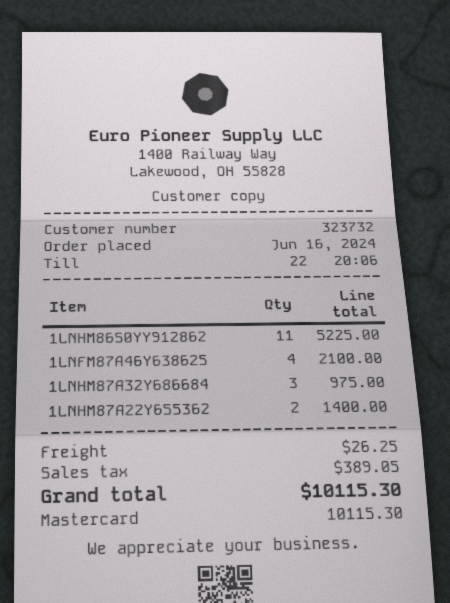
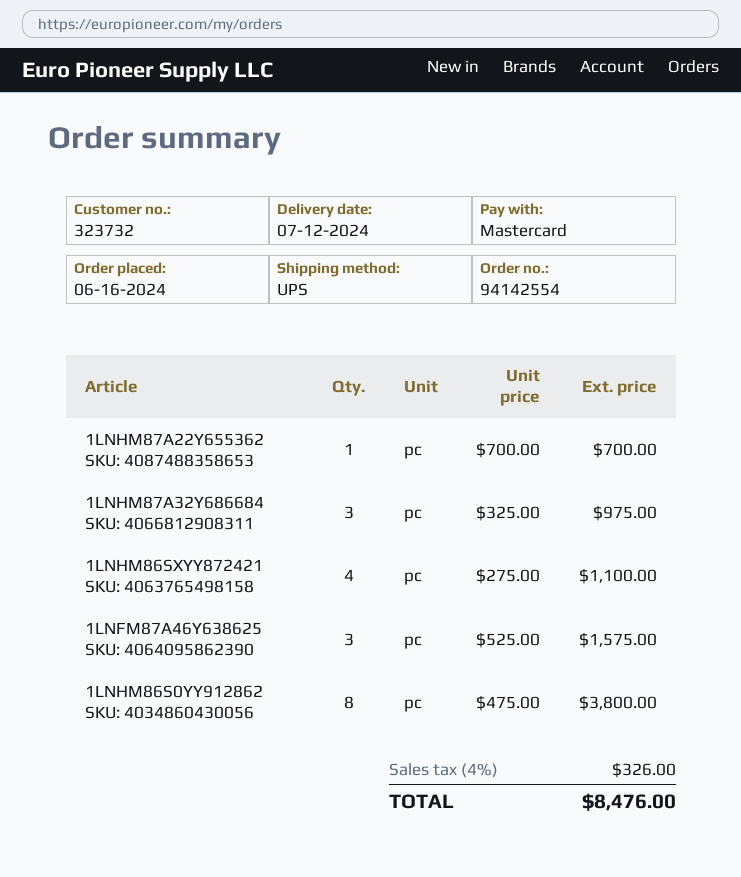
1LNHM86S0YY912862: 11 for 5225.00 -> 8 for 3800.00
1LNFM87A46Y638625: 4 for 2100.00 -> 3 for 1575.00
1LNHM87A22Y655362: 2 for 1400.00 -> 1 for 700.00
1LNHM86SXYY872421: none -> 4 for 1100.00
shipping: 26.25 -> none
tax: 389.05 -> 326.00
total: 10115.30 -> 8476.00

